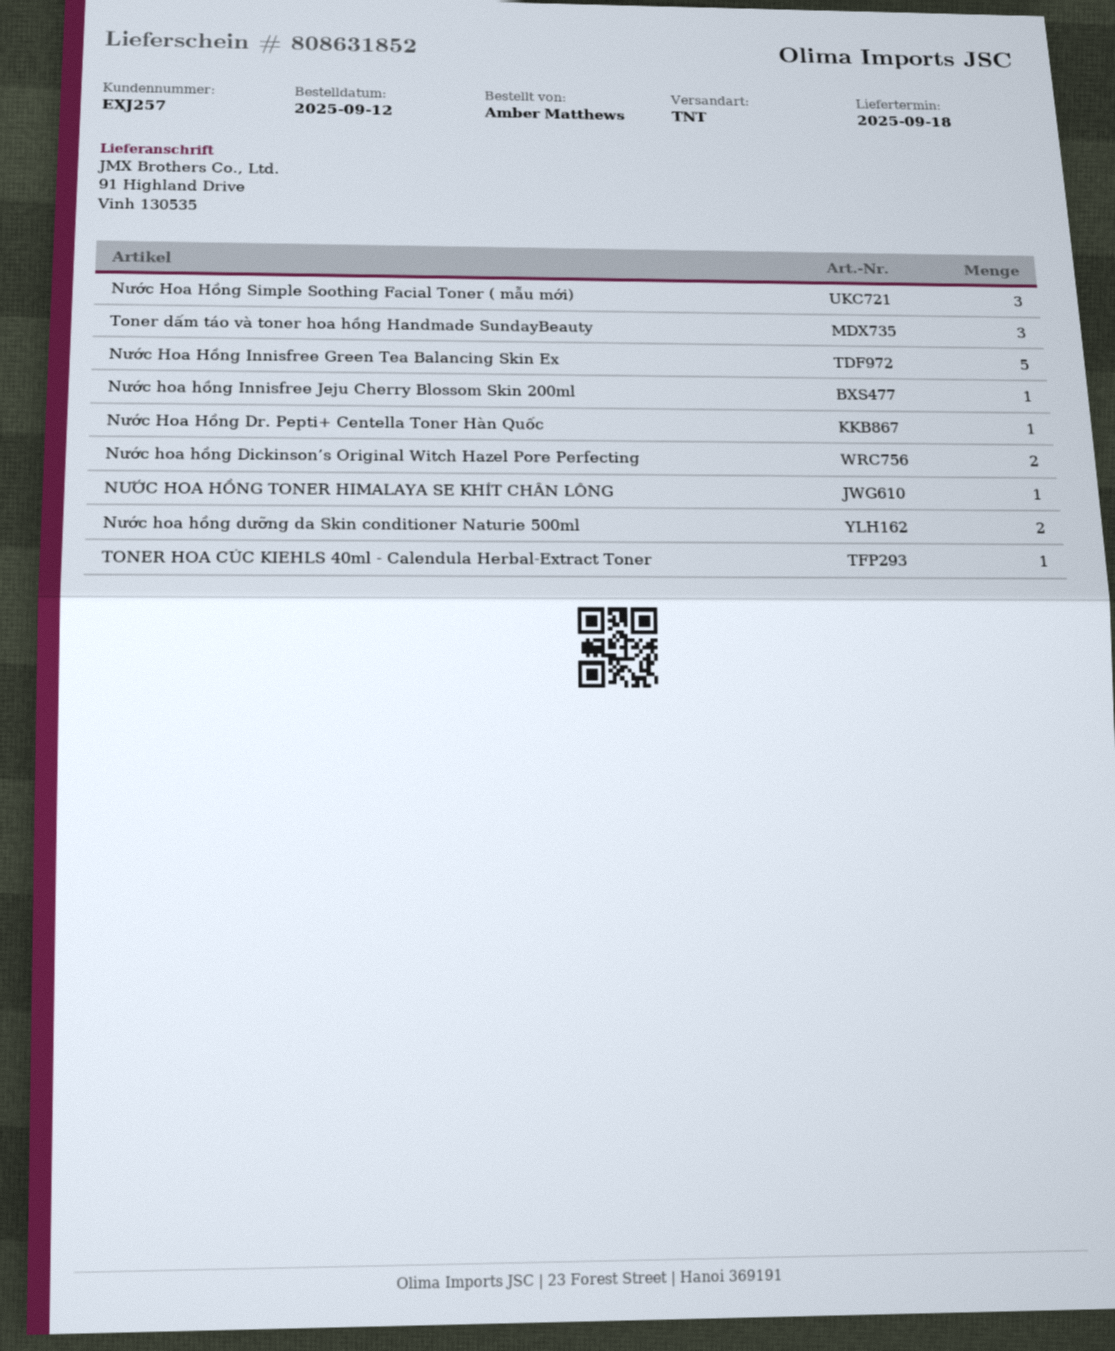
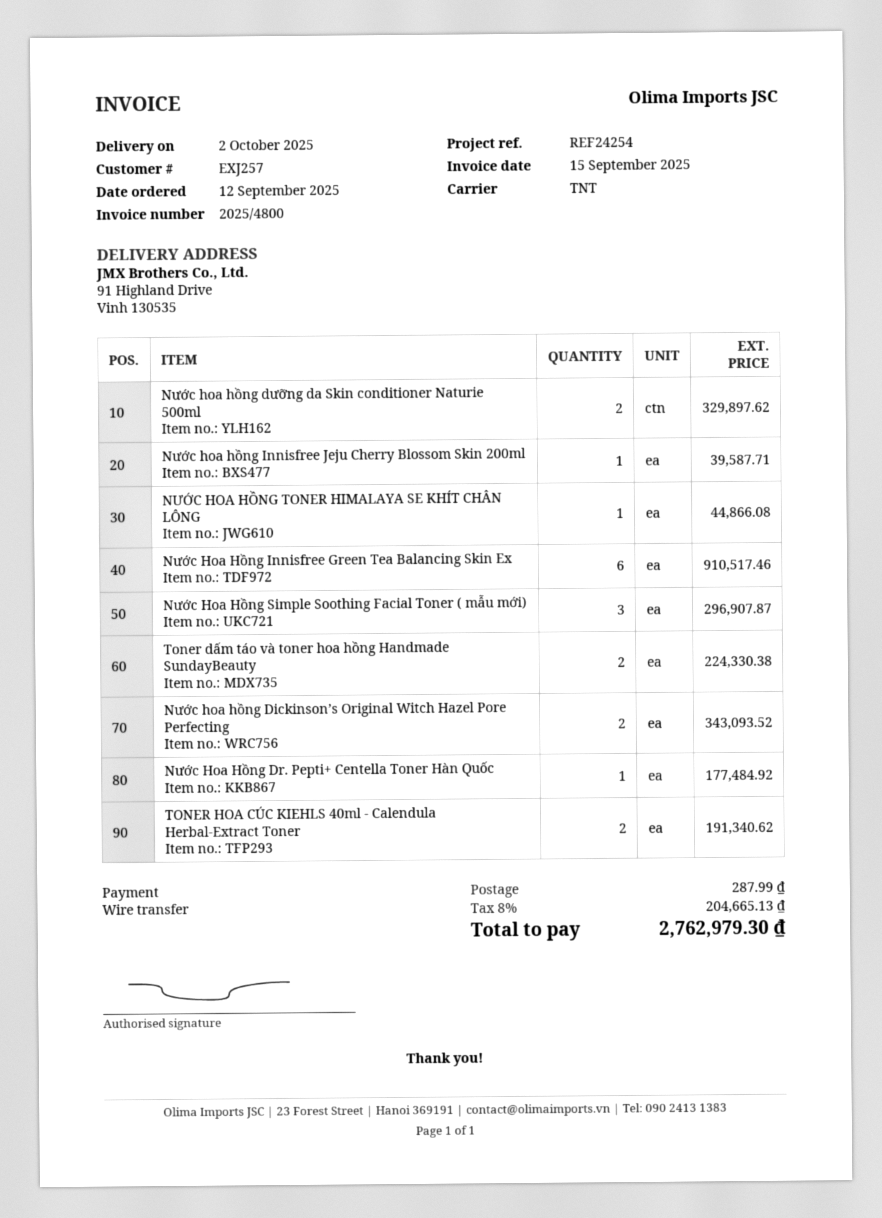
delivery date: 2025-09-18 -> 2025-10-02
Toner dấm táo và toner hoa hồng Handmade SundayBeauty: 3 -> 2
Nước Hoa Hồng Innisfree Green Tea Balancing Skin Ex: 5 -> 6
TONER HOA CÚC KIEHLS 40ml - Calendula Herbal-Extract Toner: 1 -> 2

